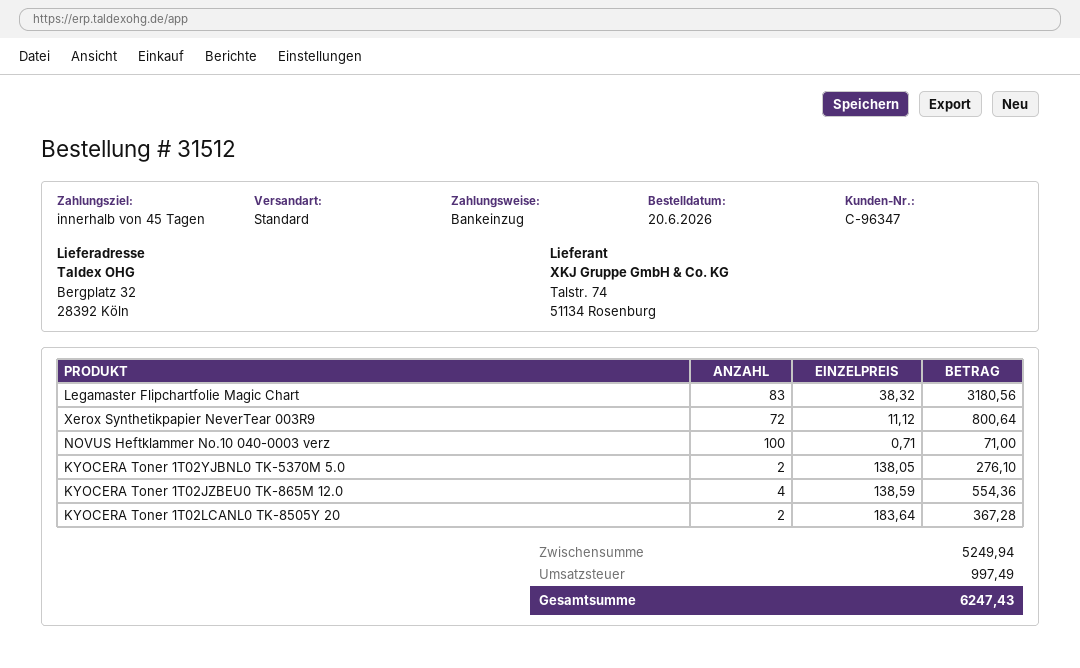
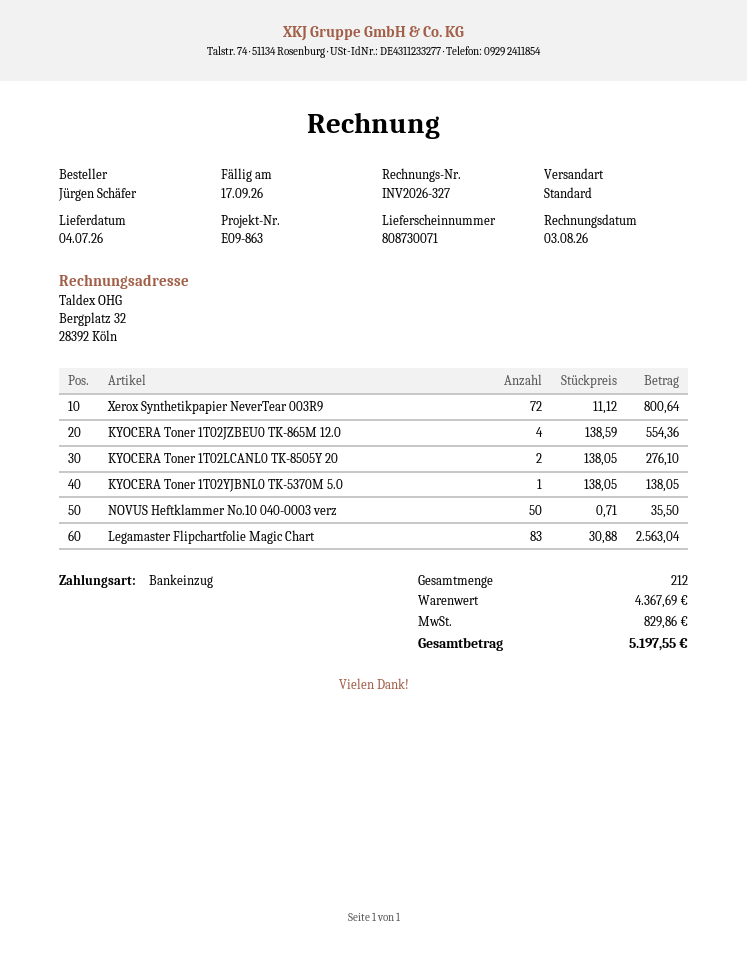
Legamaster Flipchartfolie Magic Chart: 83 x 38.32 = 3180.56 -> 83 x 30.88 = 2563.04
NOVUS Heftklammer No.10 040-0003 verz: 100 x 0.71 = 71.00 -> 50 x 0.71 = 35.50
KYOCERA Toner 1T02YJBNL0 TK-5370M 5.0: 2 x 138.05 = 276.10 -> 1 x 138.05 = 138.05
KYOCERA Toner 1T02LCANL0 TK-8505Y 20: 2 x 183.64 = 367.28 -> 2 x 138.05 = 276.10
subtotal: 5249.94 -> 4367.69
tax: 997.49 -> 829.86
total: 6247.43 -> 5197.55

